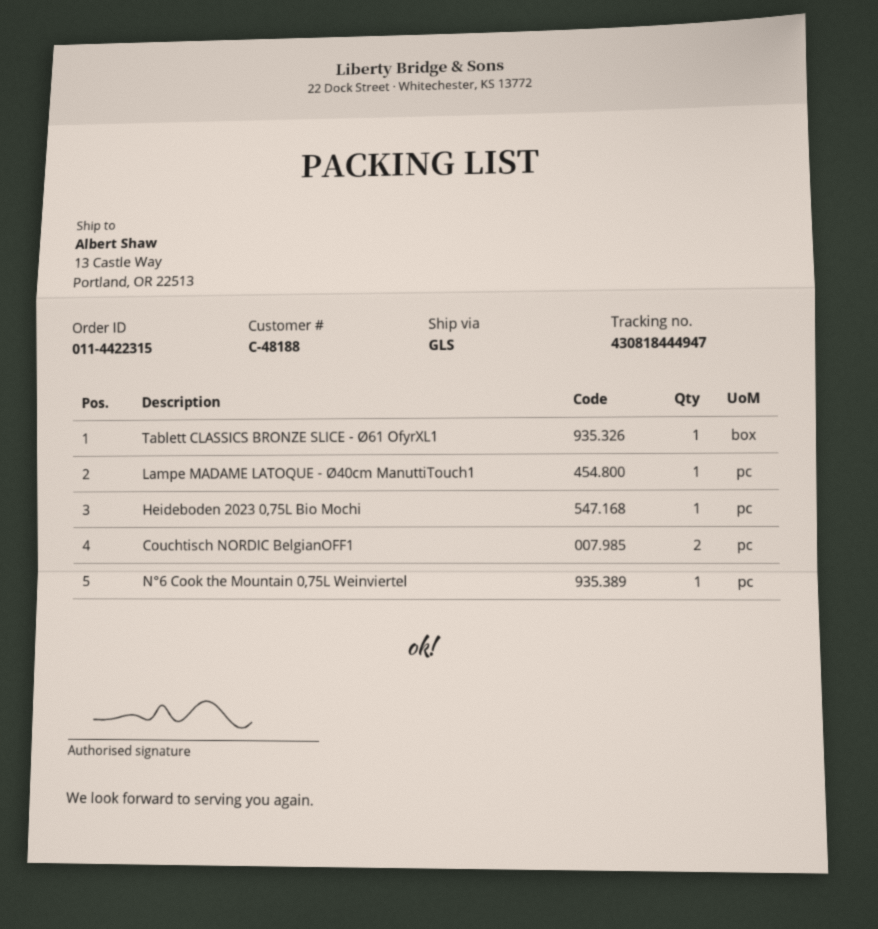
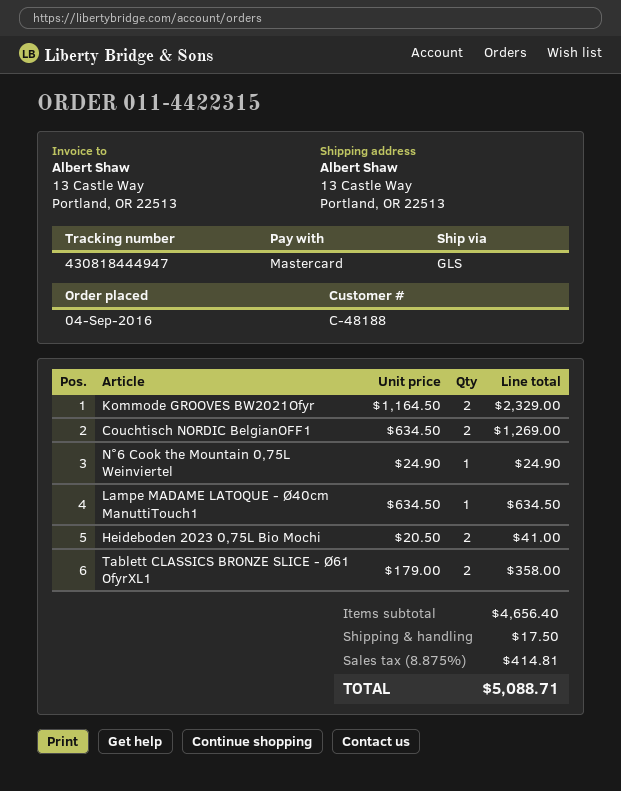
Tablett CLASSICS BRONZE SLICE - Ø61 OfyrXL1: 1 -> 2
Heideboden 2023 0,75L Bio Mochi: 1 -> 2
Kommode GROOVES BW2021Ofyr: none -> 2

